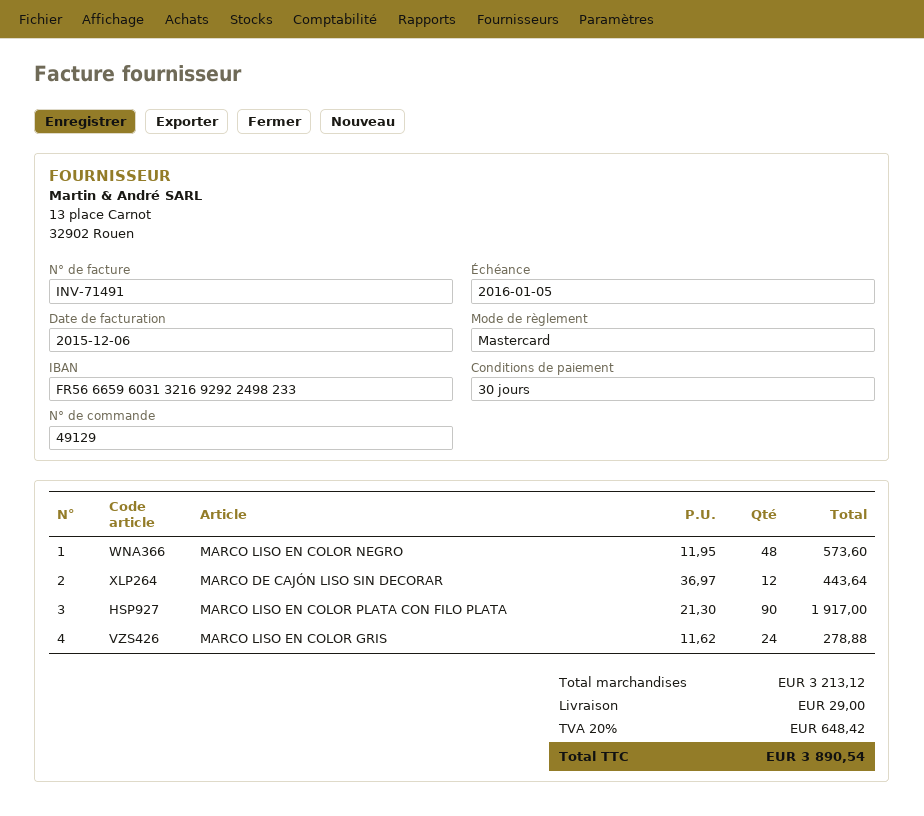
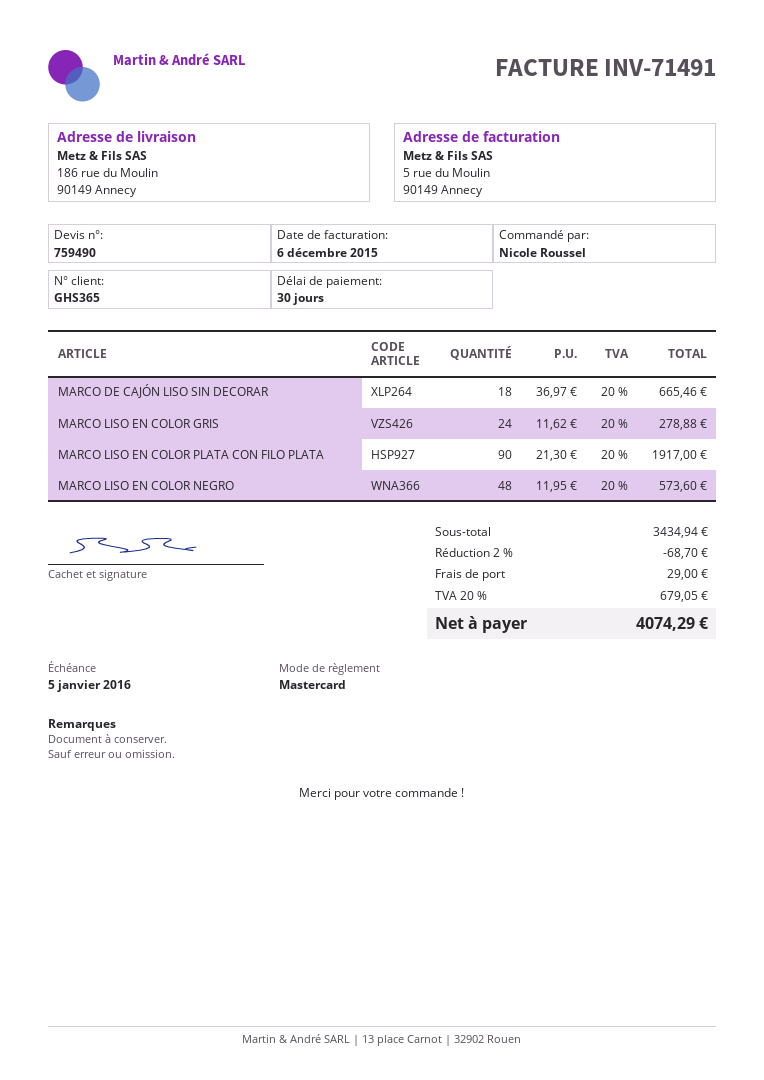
MARCO DE CAJÓN LISO SIN DECORAR: 12 x 36.97 = 443.64 -> 18 x 36.97 = 665.46
subtotal: 3213.12 -> 3434.94
discount: none -> 2% = 68.70
tax: 20% = 648.42 -> 20% = 679.05
total: 3890.54 -> 4074.29

